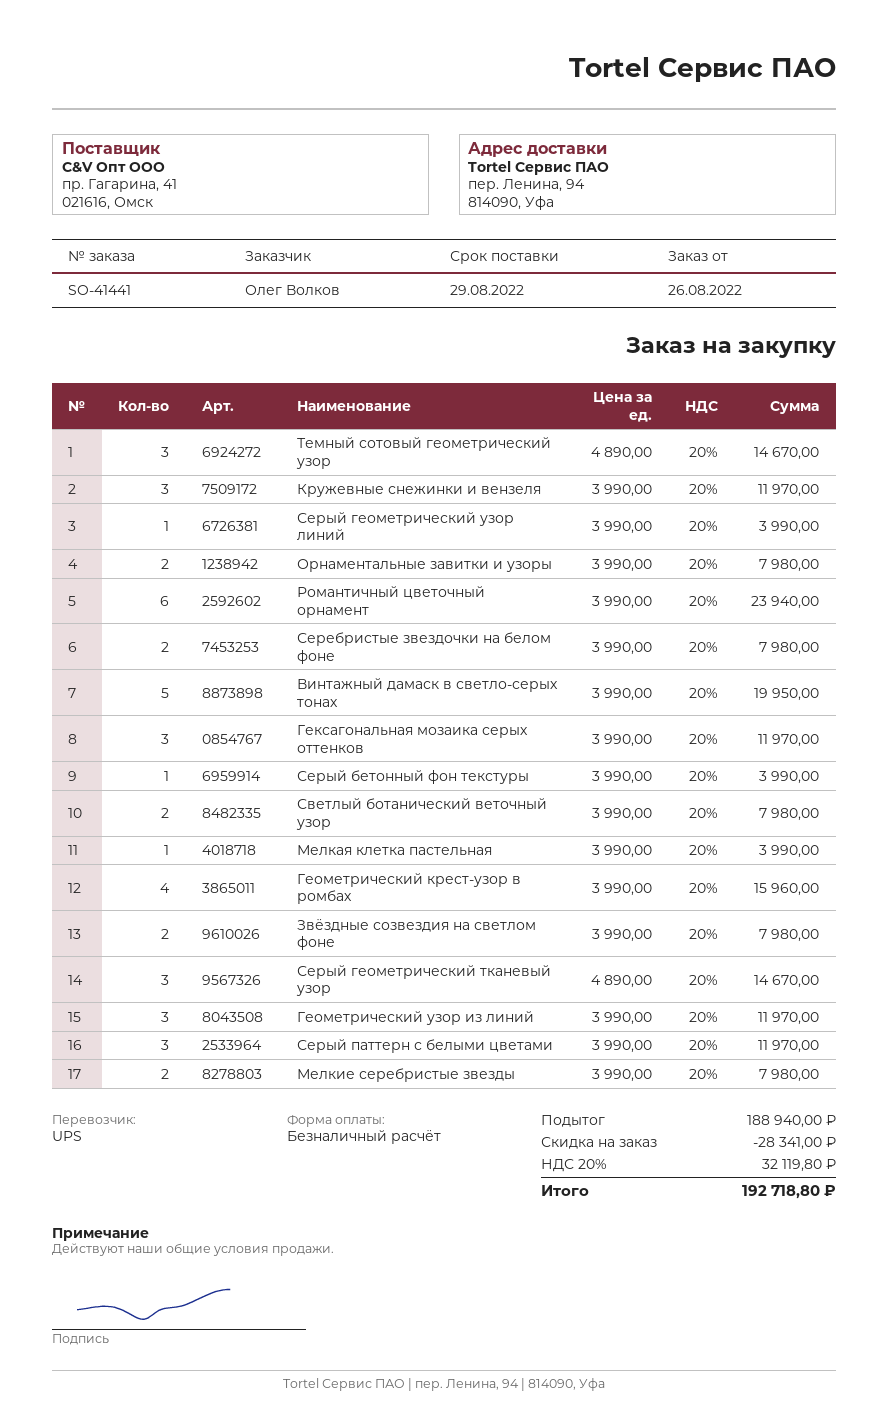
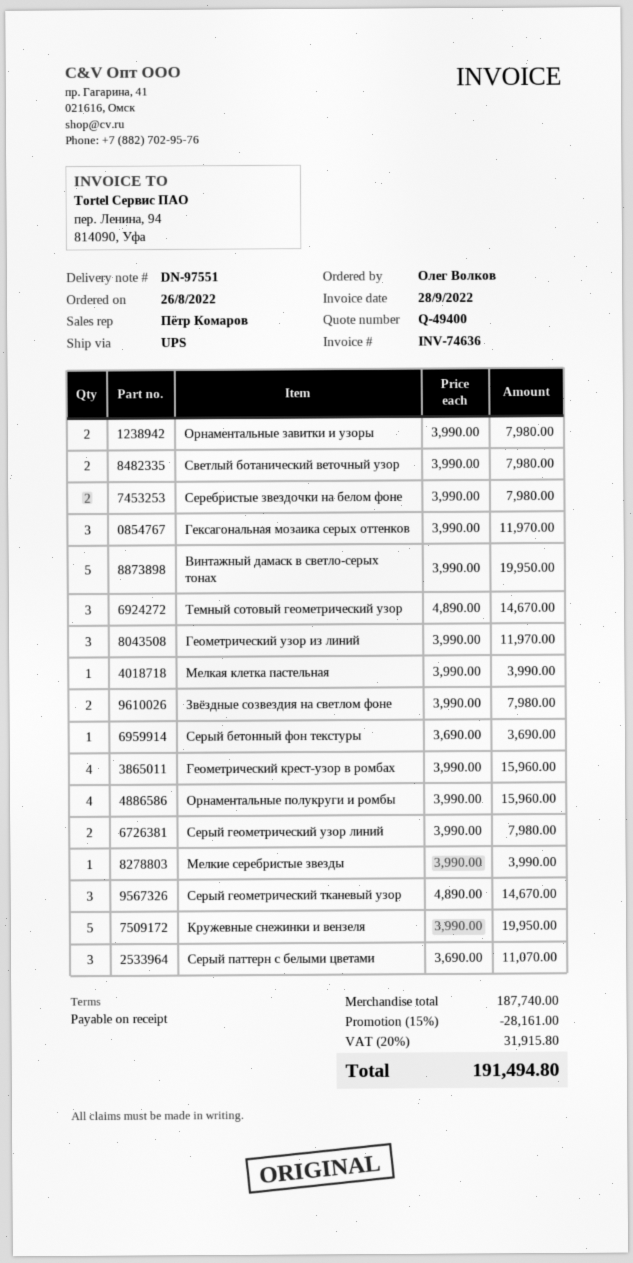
Кружевные снежинки и вензеля: 3 x 3990.00 = 11970.00 -> 5 x 3990.00 = 19950.00
Серый геометрический узор линий: 1 x 3990.00 = 3990.00 -> 2 x 3990.00 = 7980.00
Романтичный цветочный орнамент: 6 x 3990.00 = 23940.00 -> none
Серый бетонный фон текстуры: 1 x 3990.00 = 3990.00 -> 1 x 3690.00 = 3690.00
Серый паттерн с белыми цветами: 3 x 3990.00 = 11970.00 -> 3 x 3690.00 = 11070.00
Мелкие серебристые звезды: 2 x 3990.00 = 7980.00 -> 1 x 3990.00 = 3990.00
Орнаментальные полукруги и ромбы: none -> 4 x 3990.00 = 15960.00
subtotal: 188940.00 -> 187740.00
discount: 28341.00 -> 28161.00
tax: 20% = 32119.80 -> 20% = 31915.80
total: 192718.80 -> 191494.80

